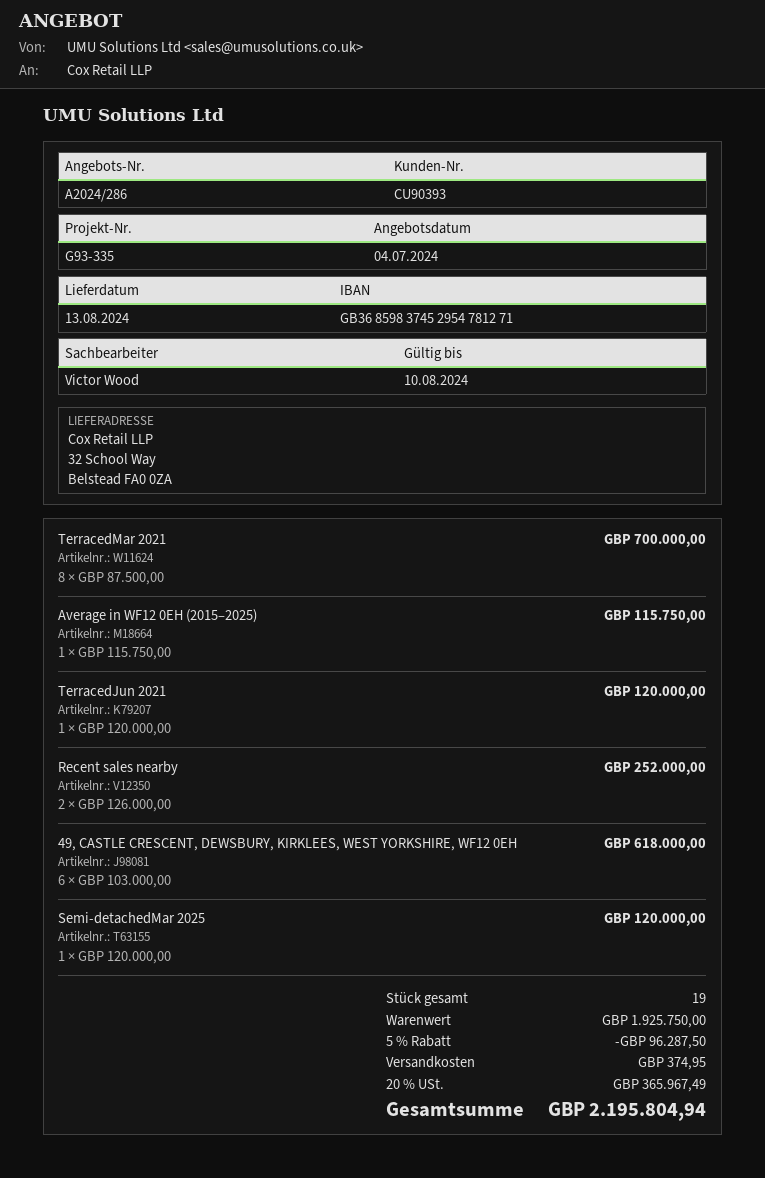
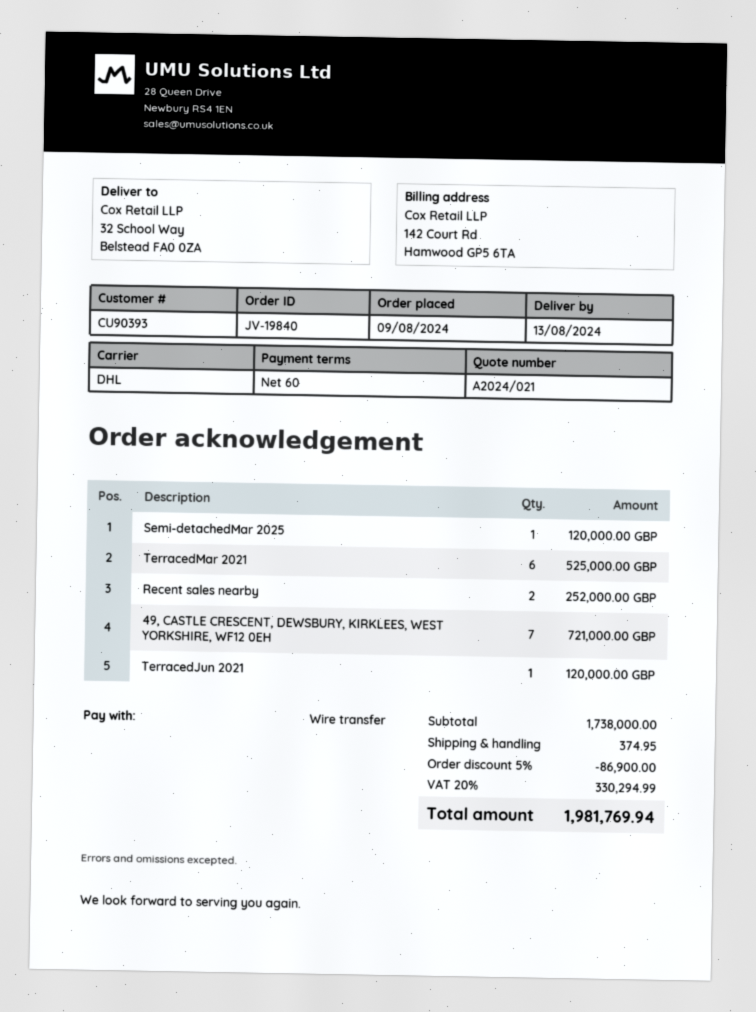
quote number: A2024/286 -> A2024/021
TerracedMar 2021: 8 for 700000.00 -> 6 for 525000.00
Average in WF12 0EH (2015–2025): 1 for 115750.00 -> none
49, CASTLE CRESCENT, DEWSBURY, KIRKLEES, WEST YORKSHIRE, WF12 0EH: 6 for 618000.00 -> 7 for 721000.00
subtotal: 1925750.00 -> 1738000.00
discount: 5% = 96287.50 -> 5% = 86900.00
tax: 20% = 365967.49 -> 20% = 330294.99
total: 2195804.94 -> 1981769.94

